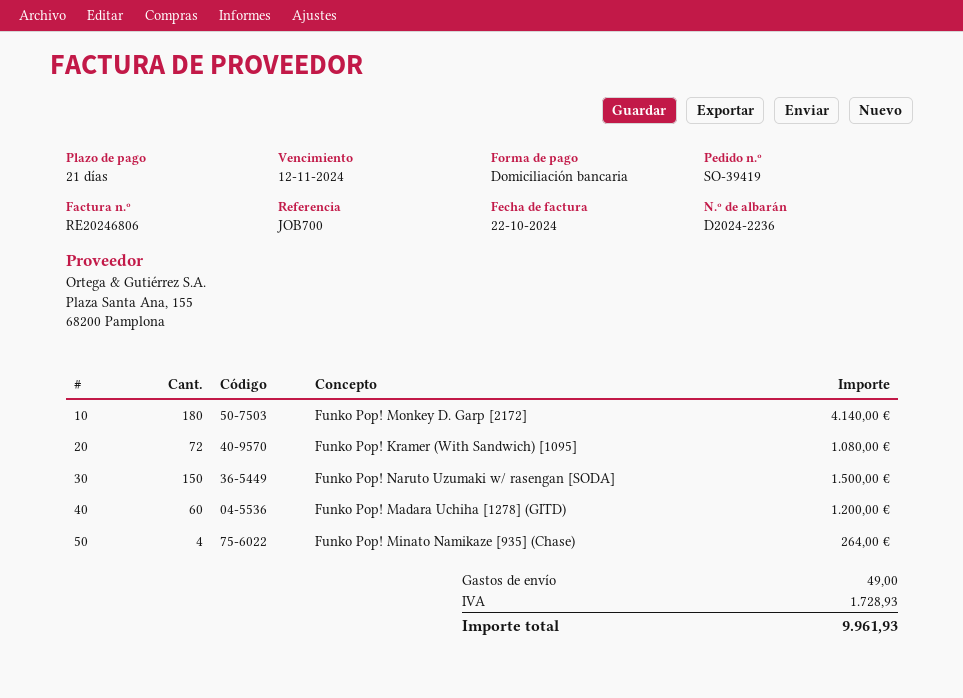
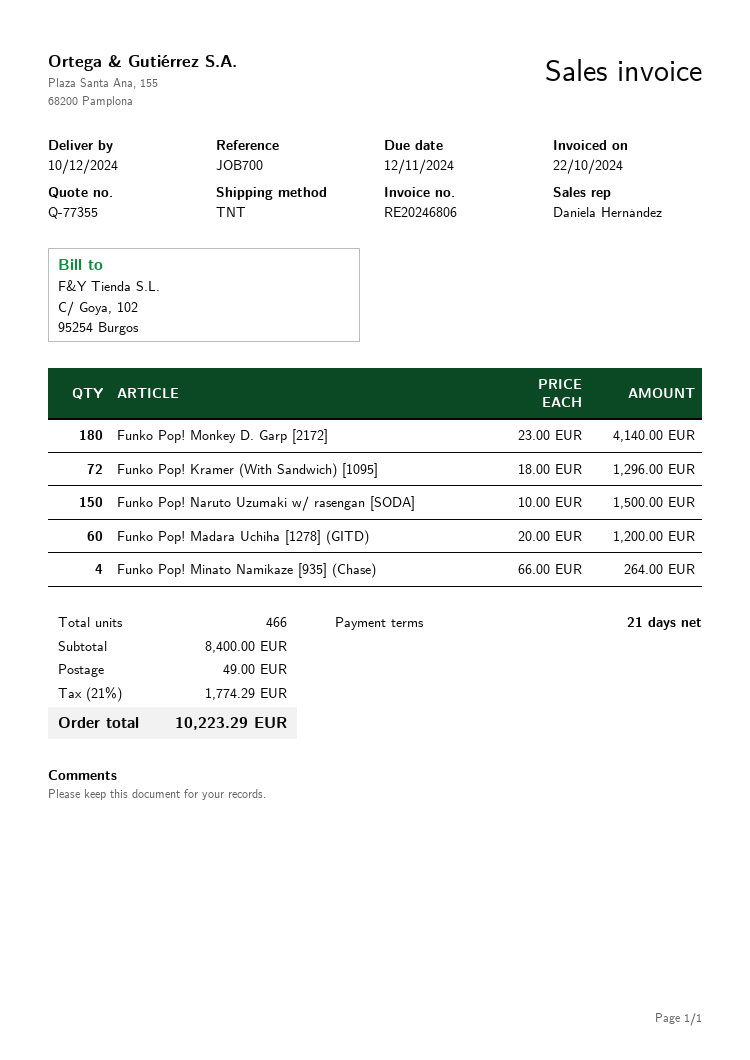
Funko Pop! Kramer (With Sandwich) [1095]: 72 for 1080.00 -> 72 for 1296.00
tax: 1728.93 -> 1774.29
total: 9961.93 -> 10223.29

